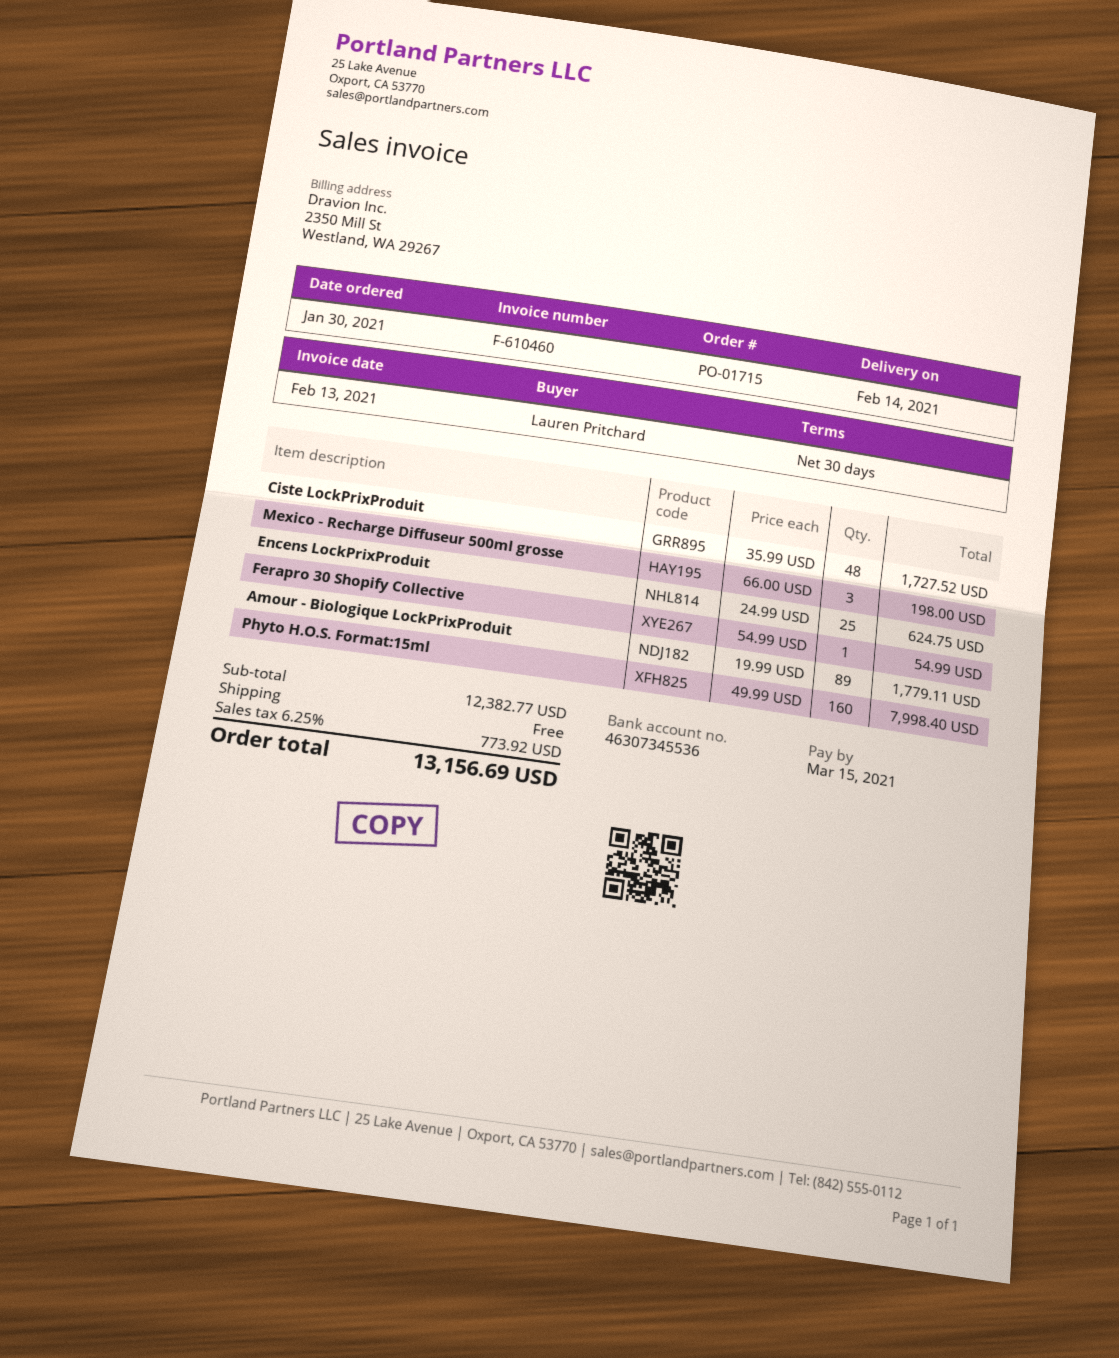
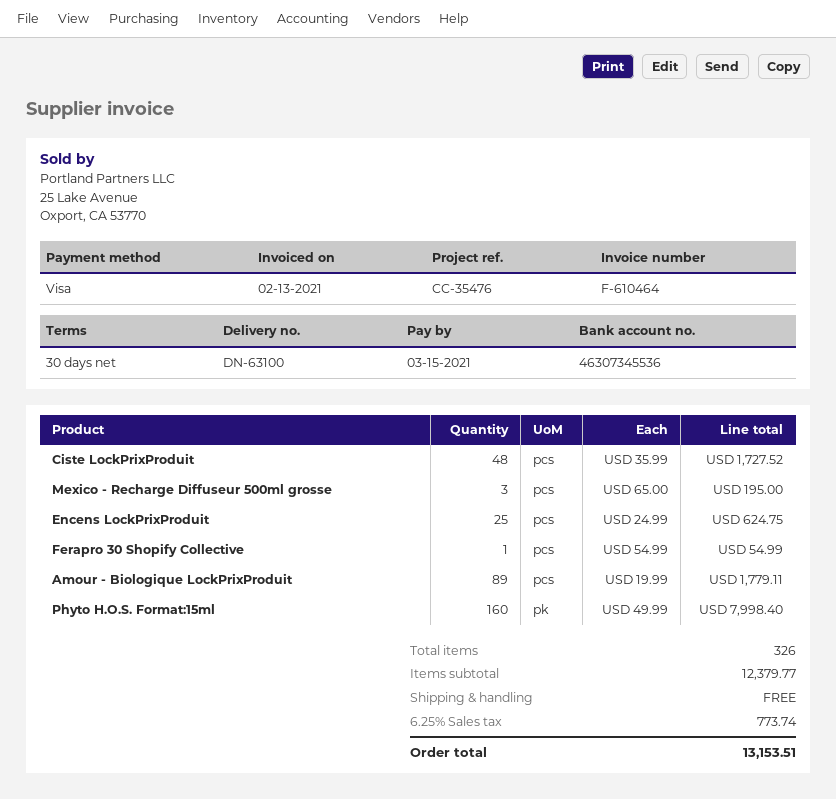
invoice number: F-610460 -> F-610464
Mexico - Recharge Diffuseur 500ml grosse: 3 x 66.00 = 198.00 -> 3 x 65.00 = 195.00
subtotal: 12382.77 -> 12379.77
tax: 6.25% = 773.92 -> 6.25% = 773.74
total: 13156.69 -> 13153.51

